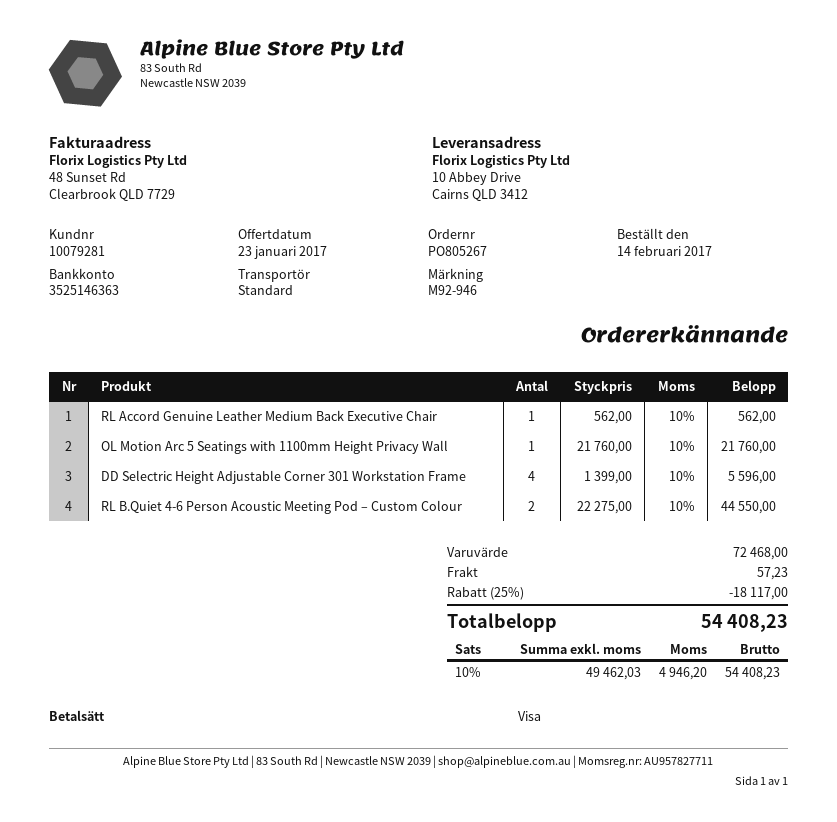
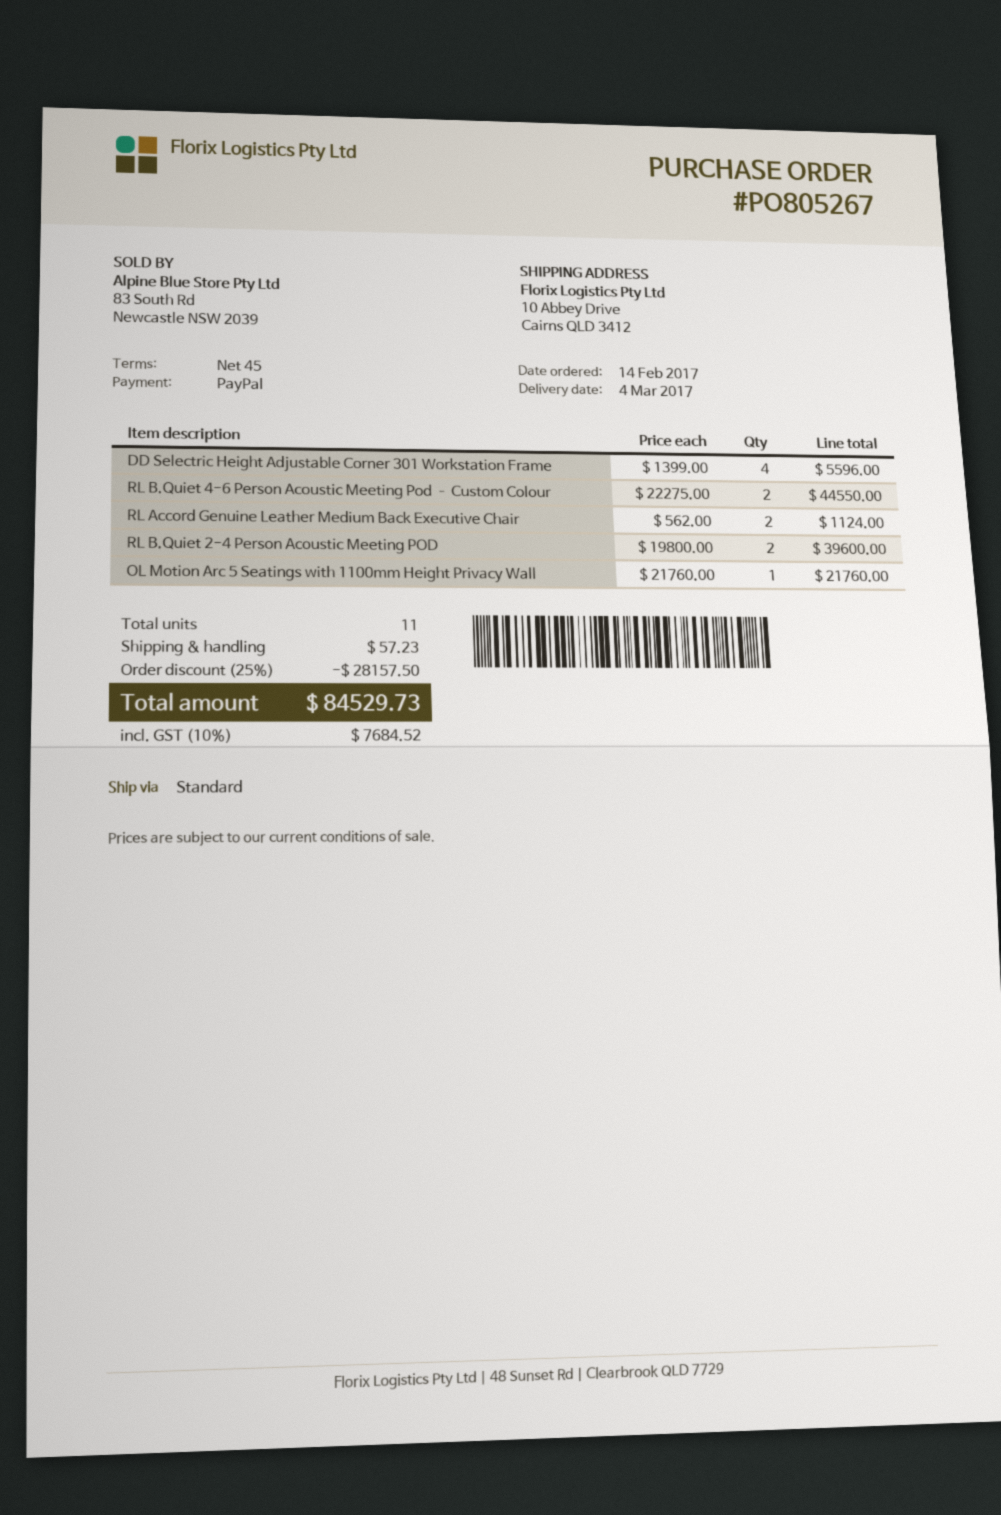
payment method: Visa -> PayPal
RL Accord Genuine Leather Medium Back Executive Chair: 1 x 562.00 = 562.00 -> 2 x 562.00 = 1124.00
RL B.Quiet 2-4 Person Acoustic Meeting POD: none -> 2 x 19800.00 = 39600.00
discount: 25% = 18117.00 -> 25% = 28157.50
tax: 10% = 4946.20 -> 10% = 7684.52
total: 54408.23 -> 84529.73

